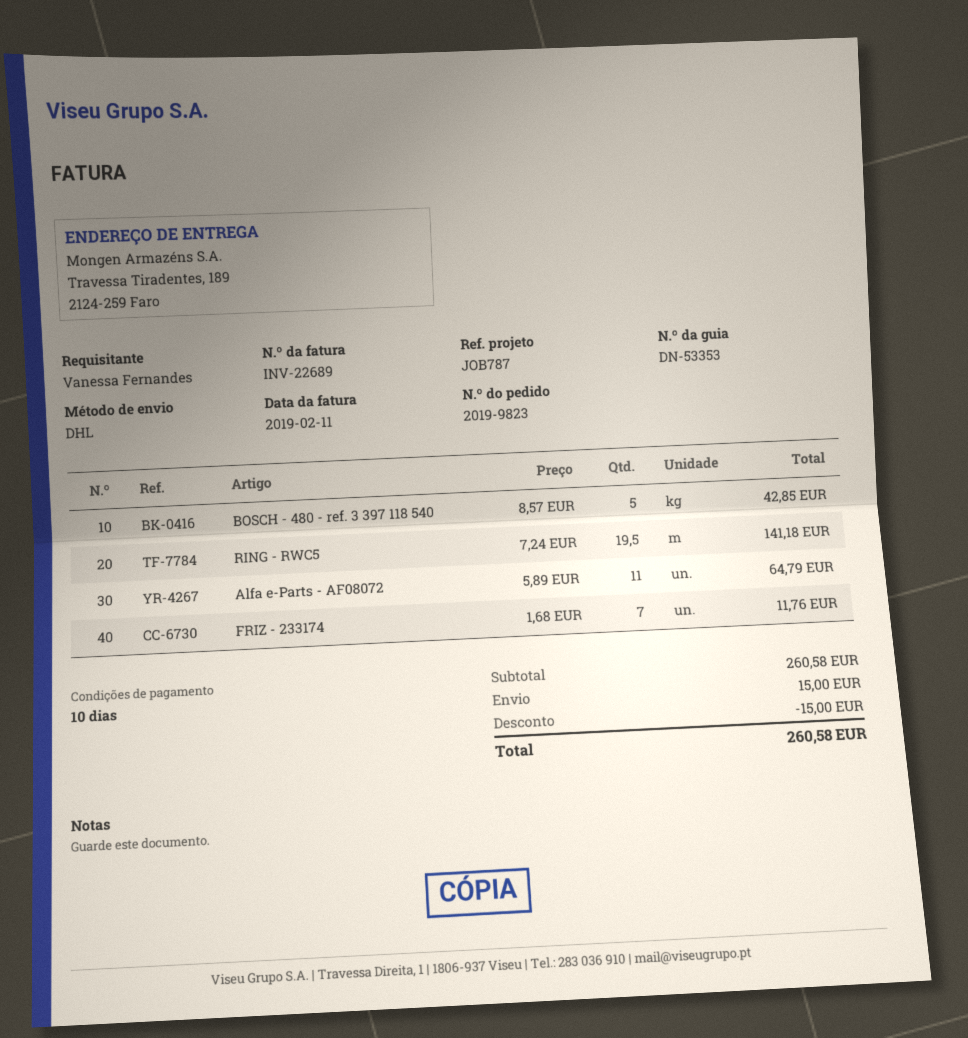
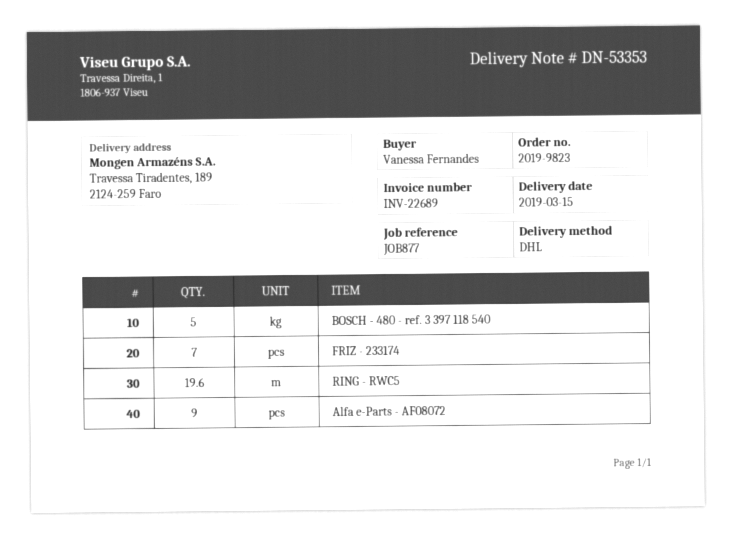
reference: JOB787 -> JOB877
RING - RWC5: 19.5 -> 19.6
Alfa e-Parts - AF08072: 11 -> 9

